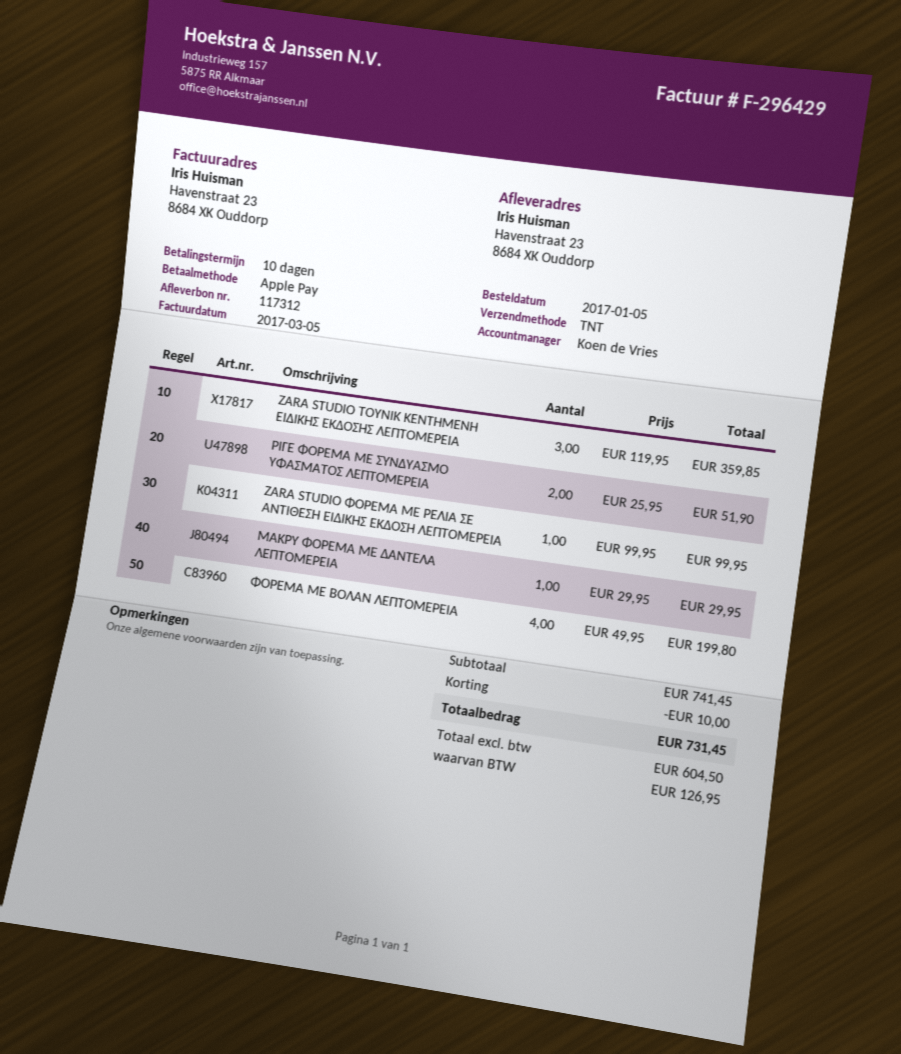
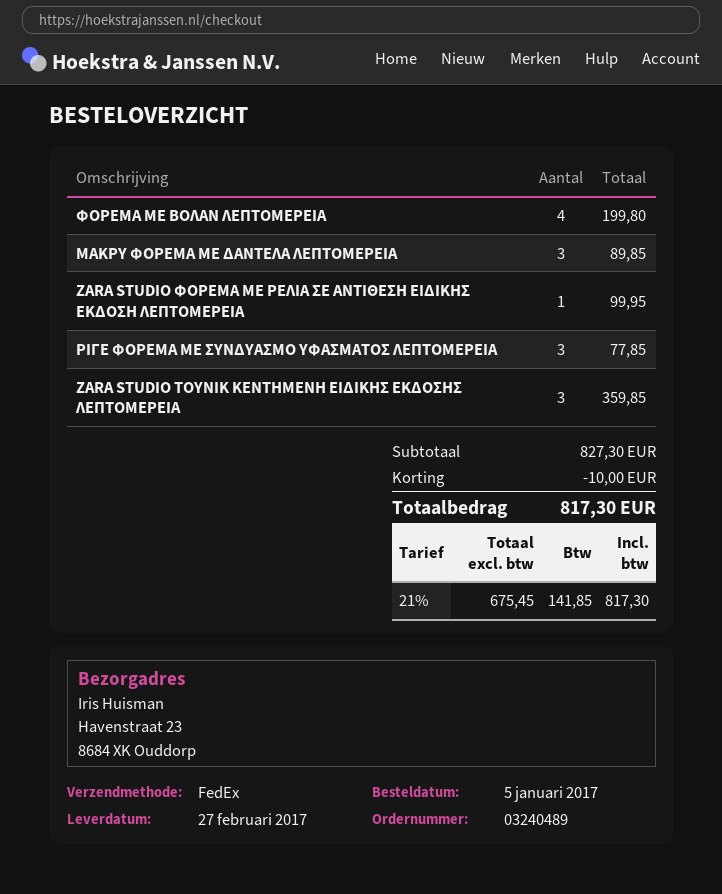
shipping method: TNT -> FedEx
ΡΙΓΕ ΦΟΡΕΜΑ ΜΕ ΣΥΝΔΥΑΣΜΟ ΥΦΑΣΜΑΤΟΣ ΛΕΠΤΟΜΕΡΕΙΑ: 2 for 51.90 -> 3 for 77.85
ΜΑΚΡΥ ΦΟΡΕΜΑ ΜΕ ΔΑΝΤΕΛΑ ΛΕΠΤΟΜΕΡΕΙΑ: 1 for 29.95 -> 3 for 89.85
subtotal: 741.45 -> 827.30
net: 604.50 -> 675.45
tax: 126.95 -> 141.85
total: 731.45 -> 817.30

